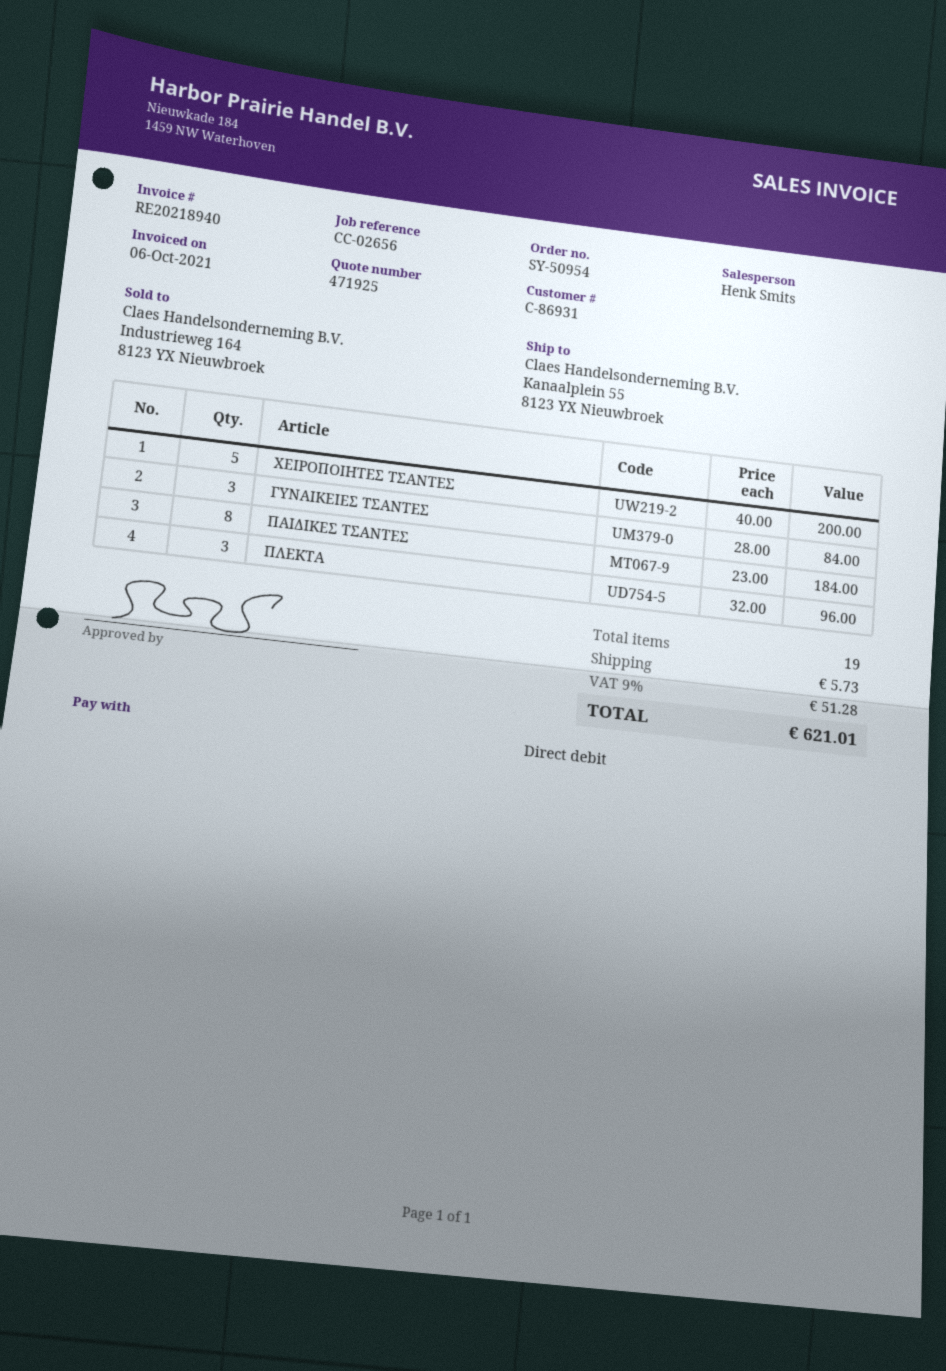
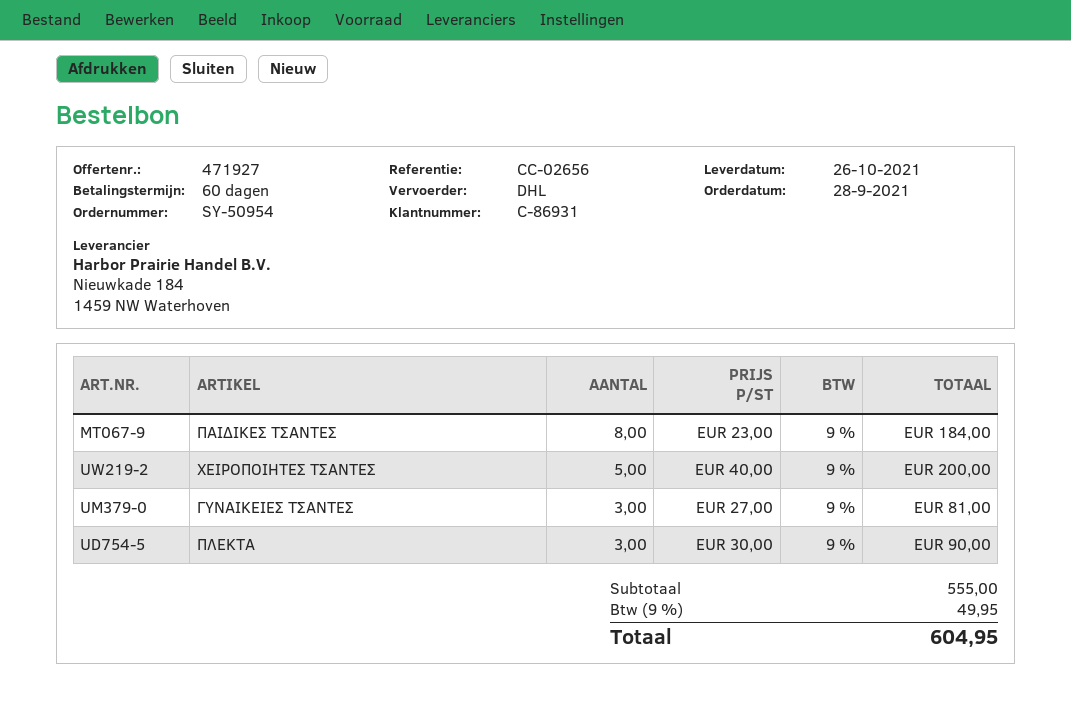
quote number: 471925 -> 471927
ΓΥΝΑΙΚΕΙΕΣ ΤΣΑΝΤΕΣ: 3 x 28.00 = 84.00 -> 3 x 27.00 = 81.00
ΠΛΕΚΤΑ: 3 x 32.00 = 96.00 -> 3 x 30.00 = 90.00
shipping: 5.73 -> none
tax: 9% = 51.28 -> 9% = 49.95
total: 621.01 -> 604.95

